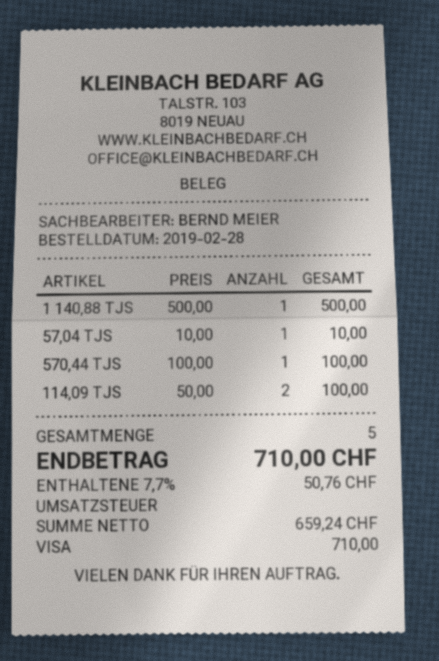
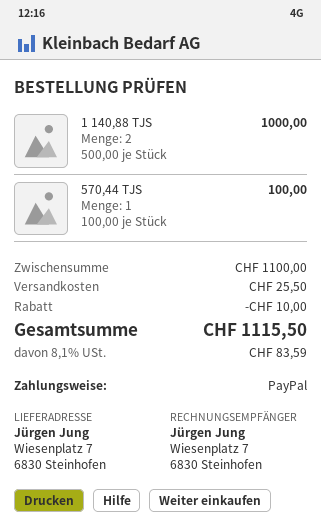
payment method: Visa -> PayPal
1 140,88 TJS: 1 x 500.00 = 500.00 -> 2 x 500.00 = 1000.00
57,04 TJS: 1 x 10.00 = 10.00 -> none
114,09 TJS: 2 x 50.00 = 100.00 -> none
discount: none -> 10.00
shipping: none -> 25.50
tax: 7.7% = 50.76 -> 8.1% = 83.59
total: 710.00 -> 1115.50

